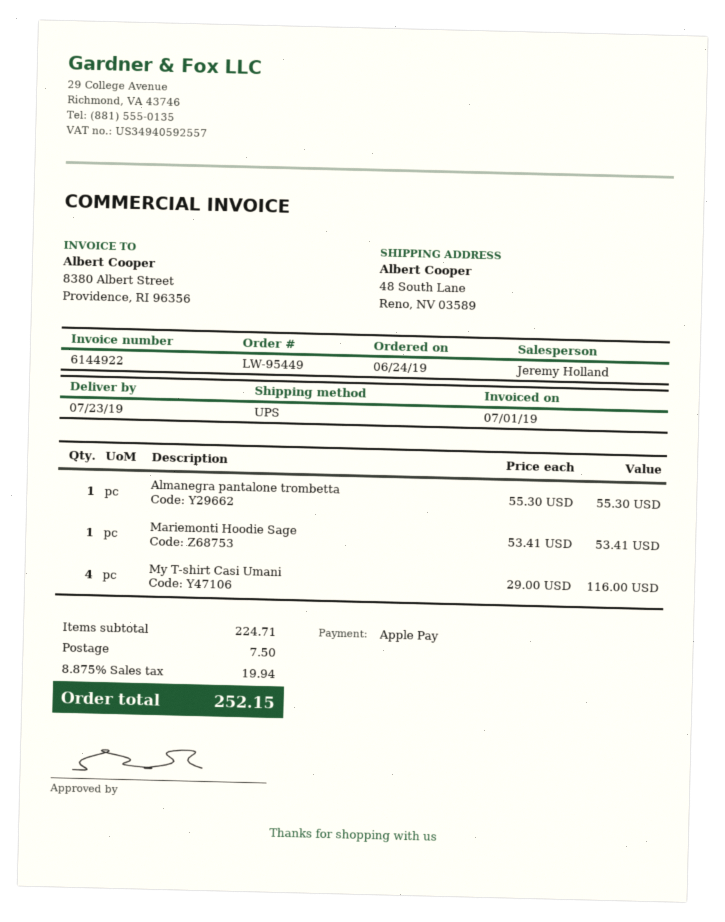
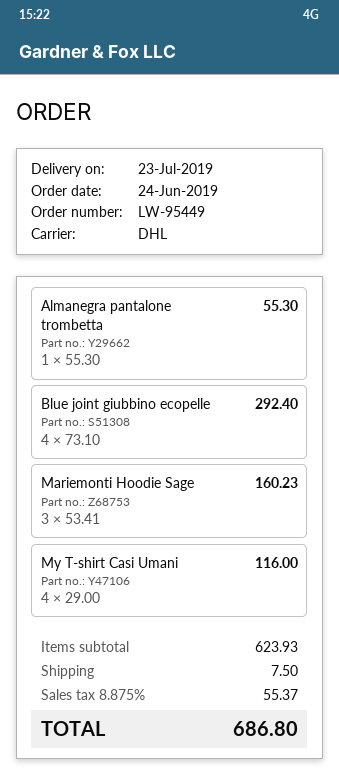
shipping method: UPS -> DHL
Mariemonti Hoodie Sage: 1 x 53.41 = 53.41 -> 3 x 53.41 = 160.23
Blue joint giubbino ecopelle: none -> 4 x 73.10 = 292.40
subtotal: 224.71 -> 623.93
tax: 8.875% = 19.94 -> 8.875% = 55.37
total: 252.15 -> 686.80

